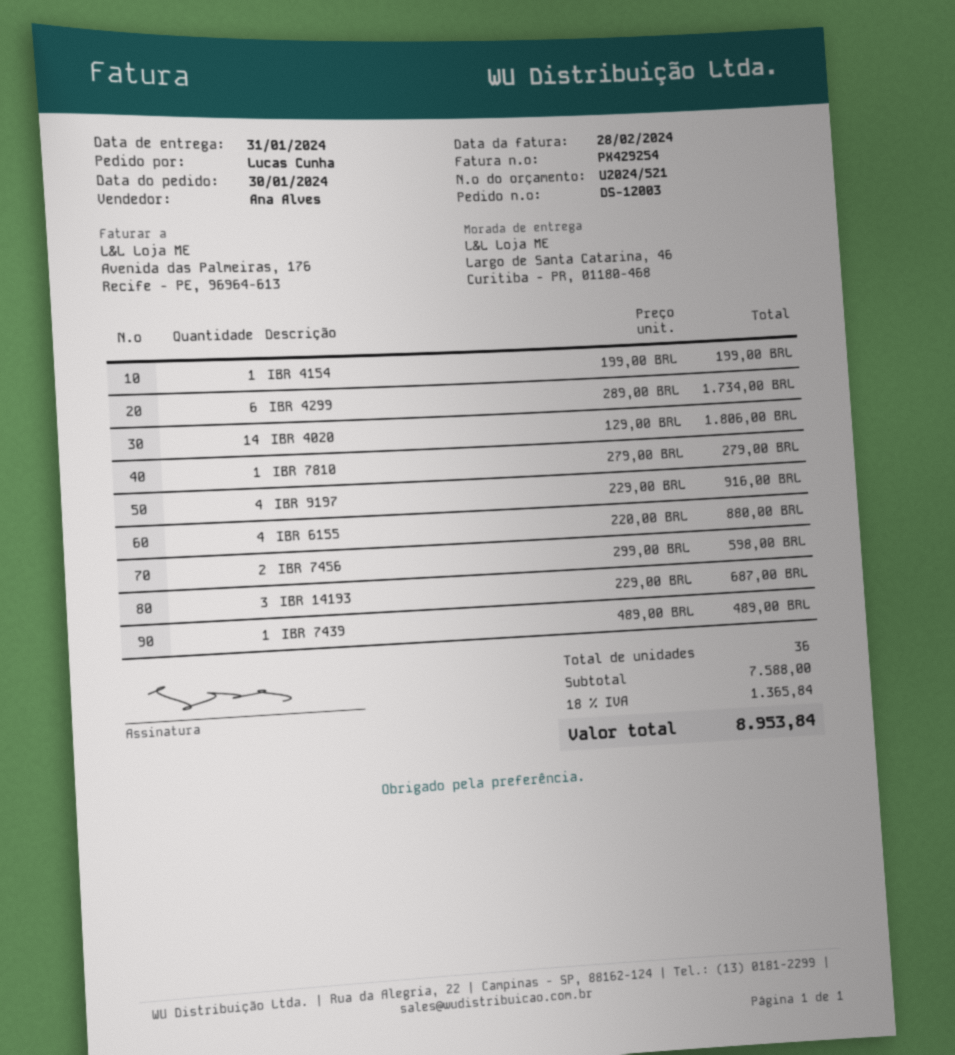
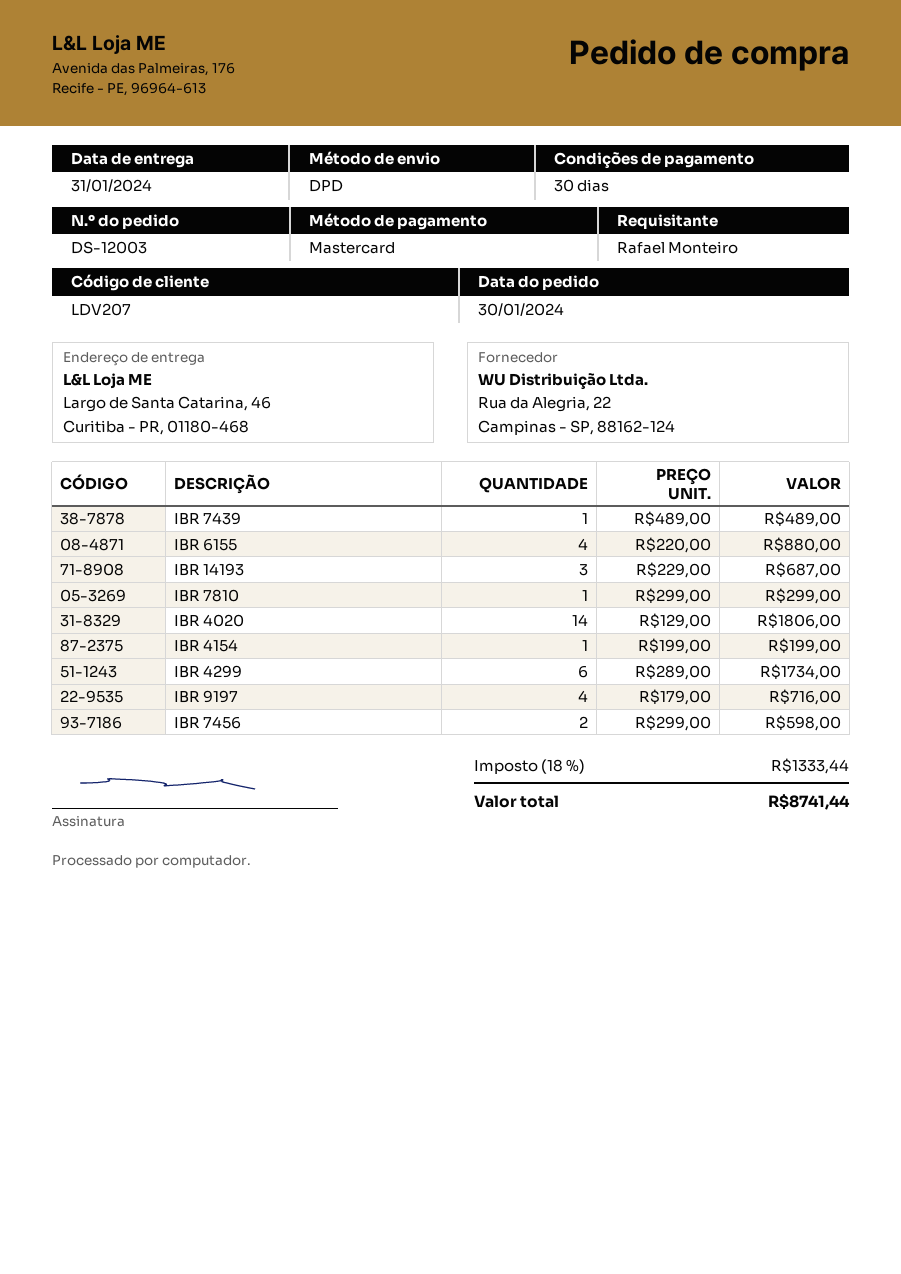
ordered by: Lucas Cunha -> Rafael Monteiro
IBR 7810: 1 x 279.00 = 279.00 -> 1 x 299.00 = 299.00
IBR 9197: 4 x 229.00 = 916.00 -> 4 x 179.00 = 716.00
tax: 18% = 1365.84 -> 18% = 1333.44
total: 8953.84 -> 8741.44

